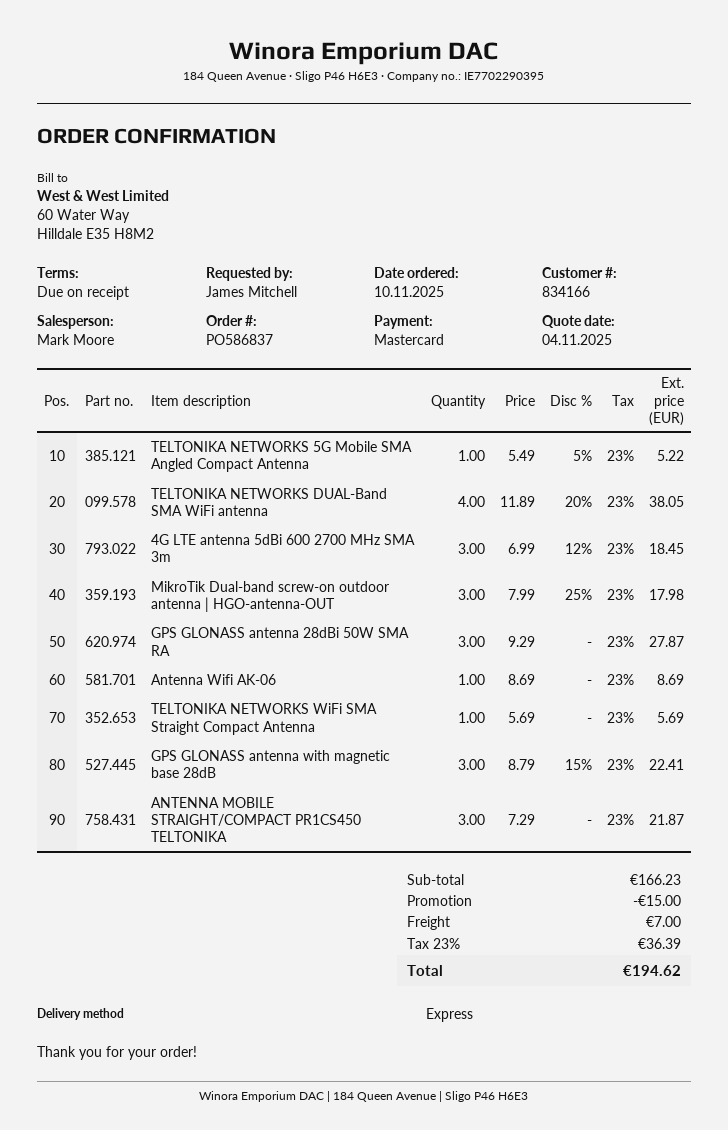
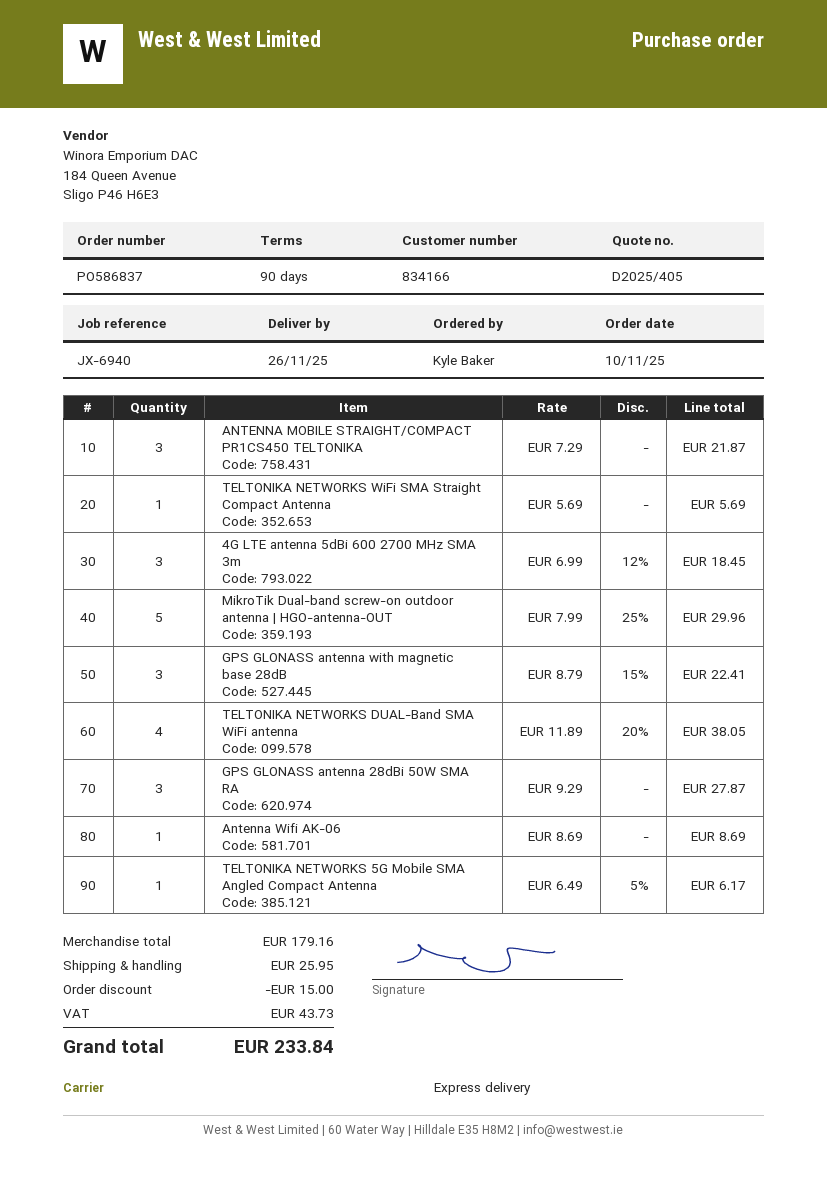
payment terms: on receipt -> 90 days
ordered by: James Mitchell -> Kyle Baker
TELTONIKA NETWORKS 5G Mobile SMA Angled Compact Antenna: 1 x 5.49 - 5% = 5.22 -> 1 x 6.49 - 5% = 6.17
MikroTik Dual-band screw-on outdoor antenna | HGO-antenna-OUT: 3 x 7.99 - 25% = 17.98 -> 5 x 7.99 - 25% = 29.96
subtotal: 166.23 -> 179.16
shipping: 7.00 -> 25.95
tax: 36.39 -> 43.73
total: 194.62 -> 233.84

